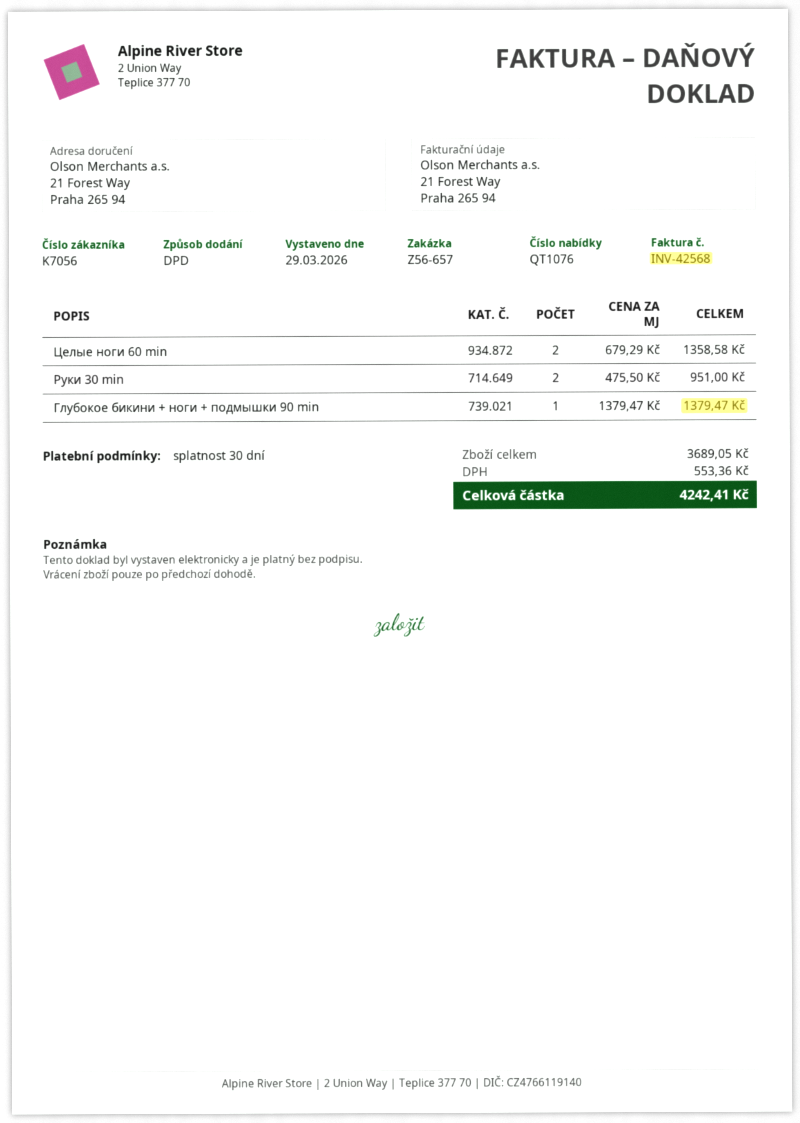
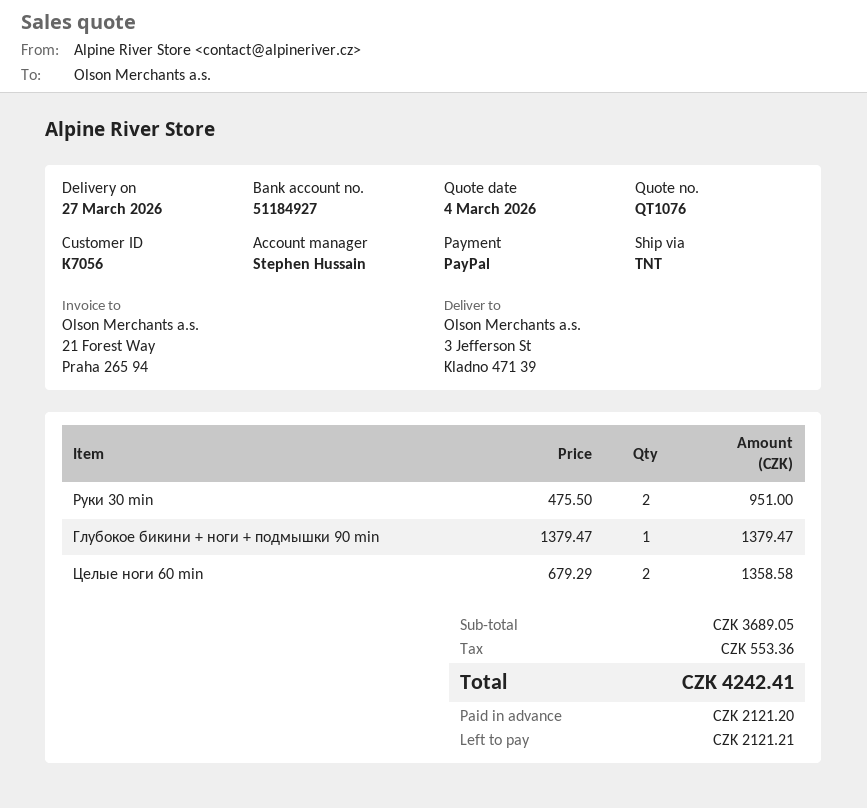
shipping method: DPD -> TNT
ship to: 21 Forest Way, Praha 265 94 -> 3 Jefferson St, Kladno 471 39

